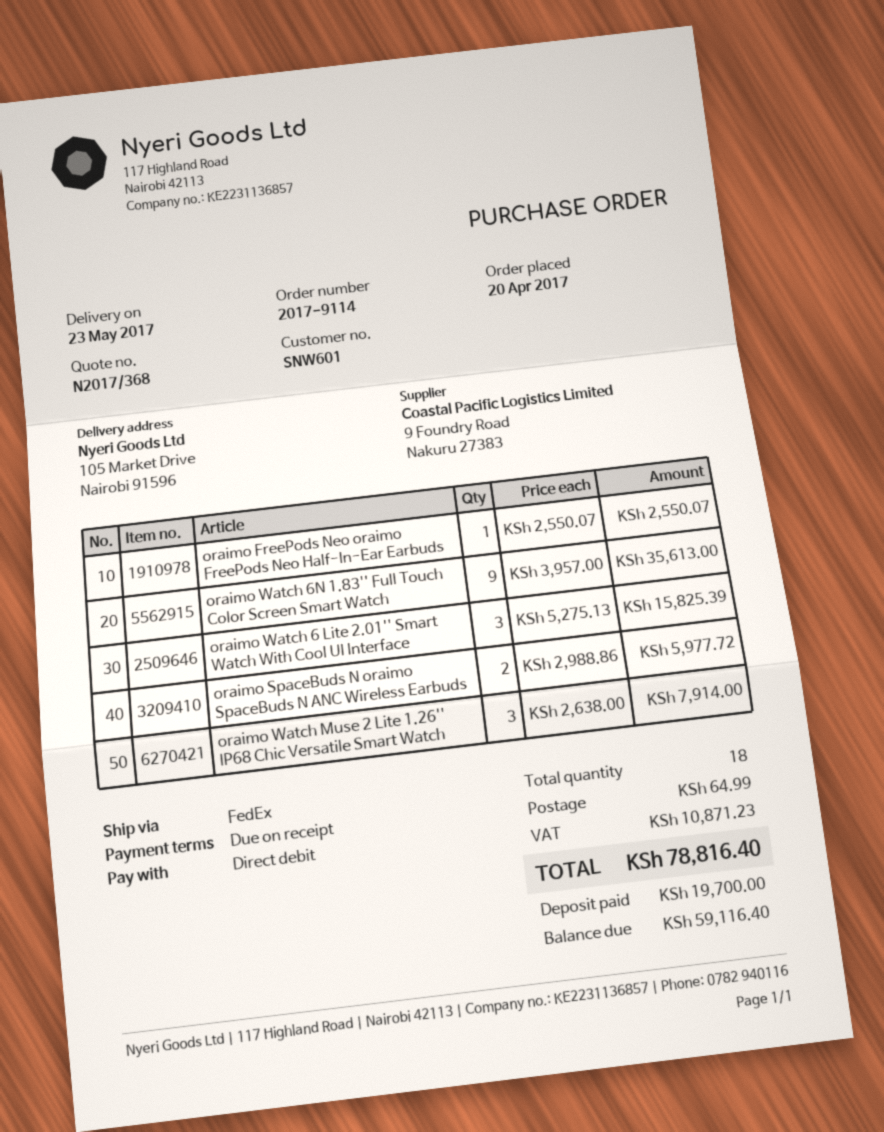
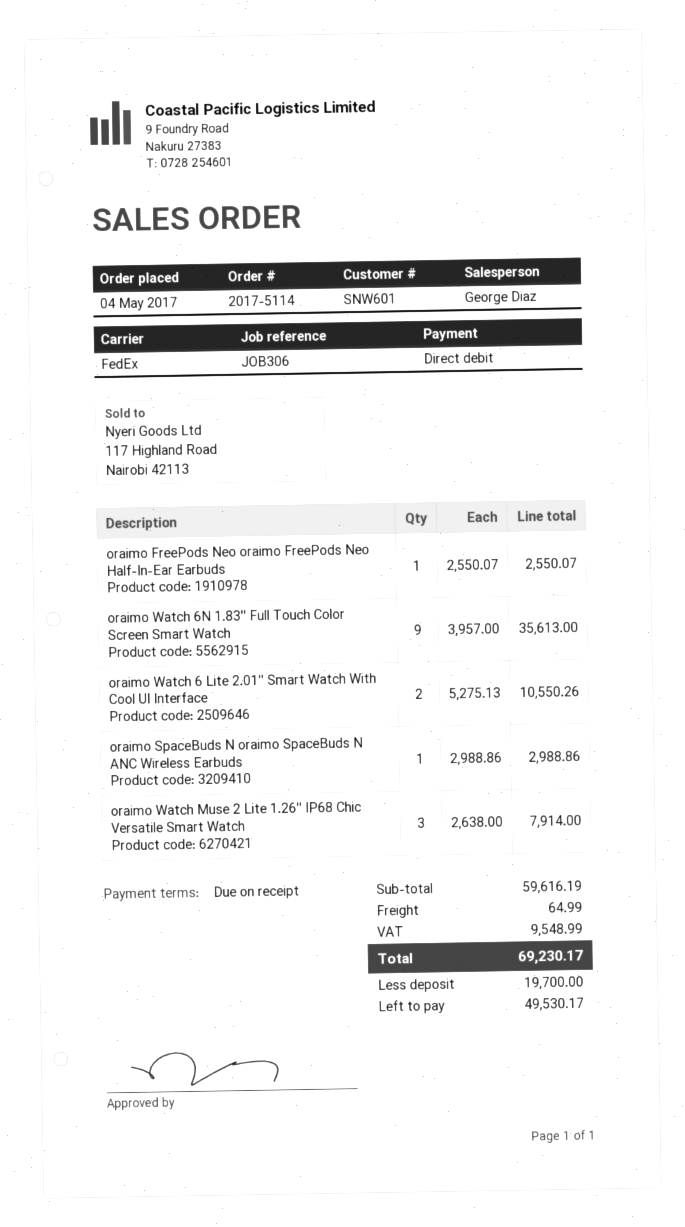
order number: 2017-9114 -> 2017-5114
order date: 2017-04-20 -> 2017-05-04
oraimo Watch 6 Lite 2.01'' Smart Watch With Cool UI Interface: 3 x 5275.13 = 15825.39 -> 2 x 5275.13 = 10550.26
oraimo SpaceBuds N oraimo SpaceBuds N ANC Wireless Earbuds: 2 x 2988.86 = 5977.72 -> 1 x 2988.86 = 2988.86
tax: 10871.23 -> 9548.99
total: 78816.40 -> 69230.17
balance: 59116.40 -> 49530.17

